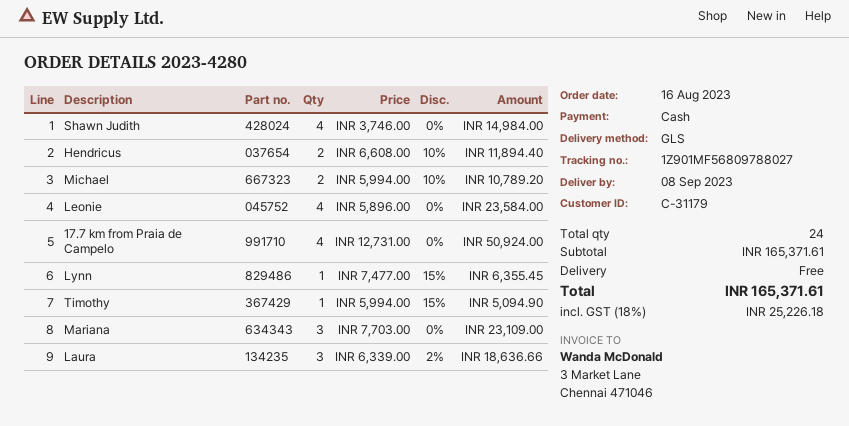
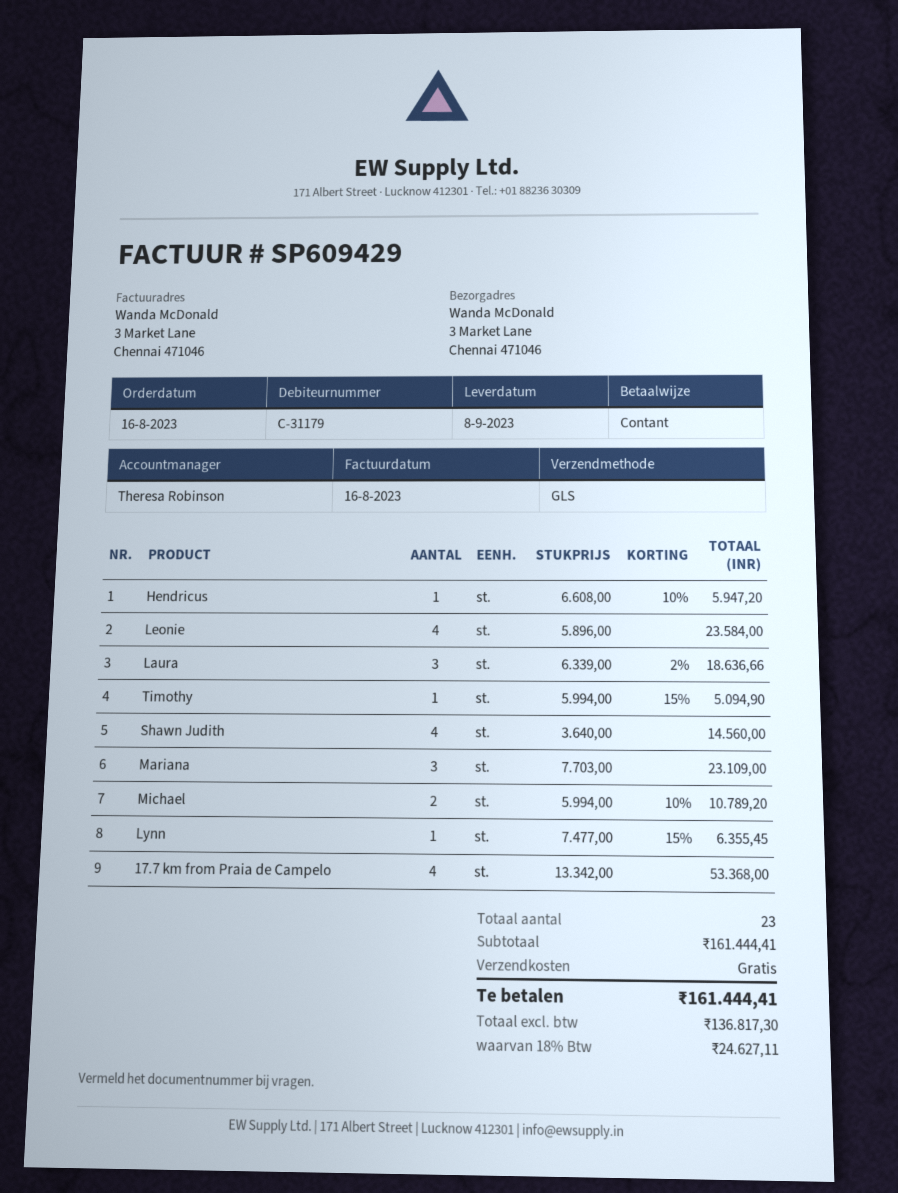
Shawn Judith: 4 x 3746.00 = 14984.00 -> 4 x 3640.00 = 14560.00
Hendricus: 2 x 6608.00 - 10% = 11894.40 -> 1 x 6608.00 - 10% = 5947.20
17.7 km from Praia de Campelo: 4 x 12731.00 = 50924.00 -> 4 x 13342.00 = 53368.00
total quantity: 24 -> 23
subtotal: 165371.61 -> 161444.41
tax: 18% = 25226.18 -> 18% = 24627.11
total: 165371.61 -> 161444.41

